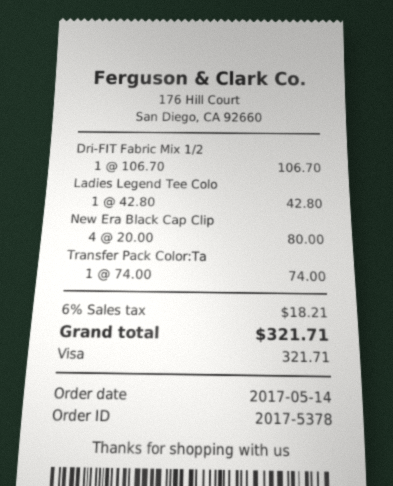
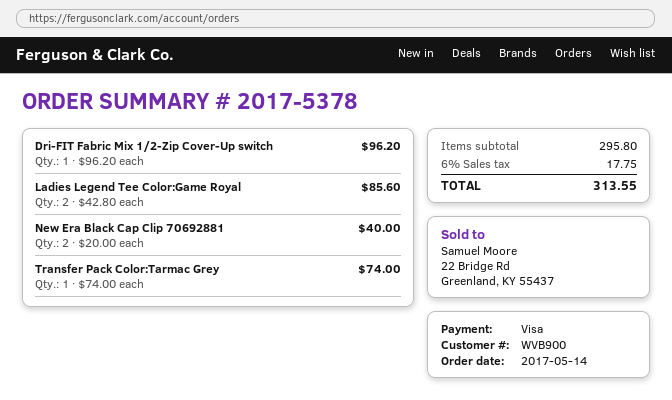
Dri-FIT Fabric Mix 1/2: 1 x 106.70 = 106.70 -> 1 x 96.20 = 96.20
Ladies Legend Tee Colo: 1 x 42.80 = 42.80 -> 2 x 42.80 = 85.60
New Era Black Cap Clip: 4 x 20.00 = 80.00 -> 2 x 20.00 = 40.00
tax: 6% = 18.21 -> 6% = 17.75
total: 321.71 -> 313.55

